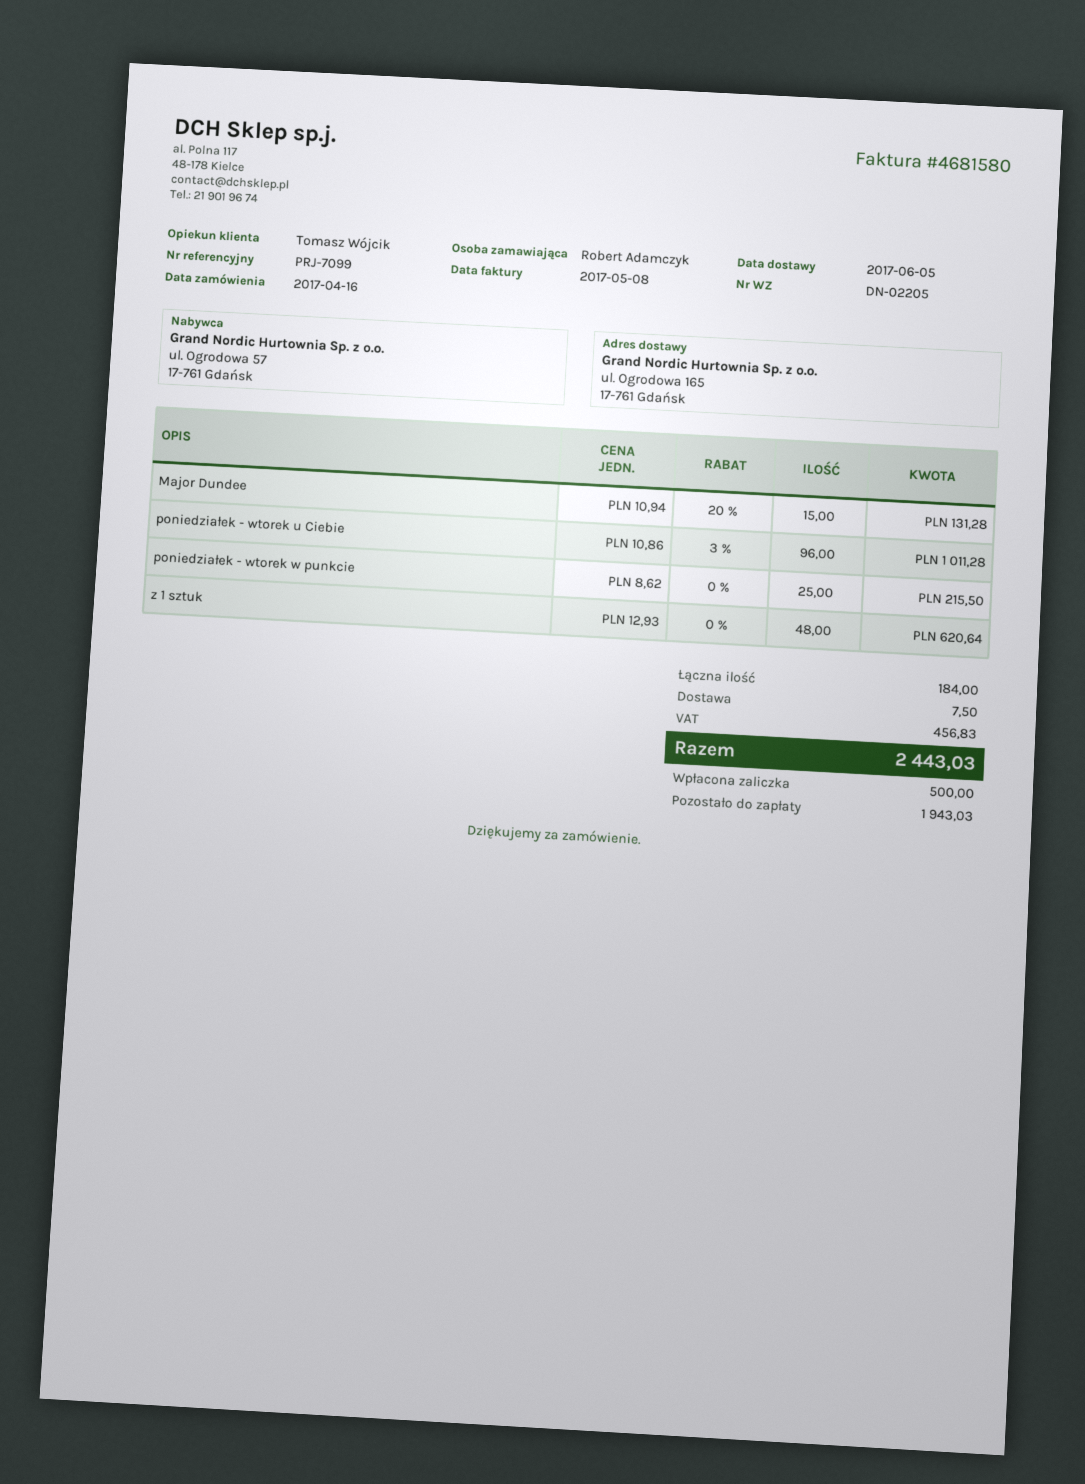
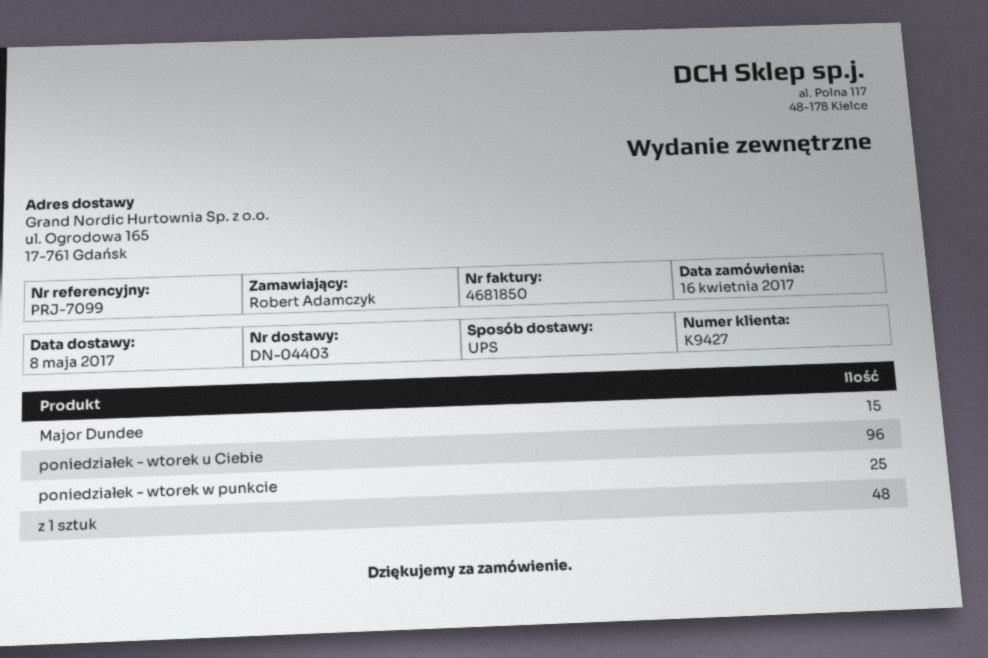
delivery note number: DN-02205 -> DN-04403
delivery date: 2017-06-05 -> 2017-05-08
invoice number: 4681580 -> 4681850

